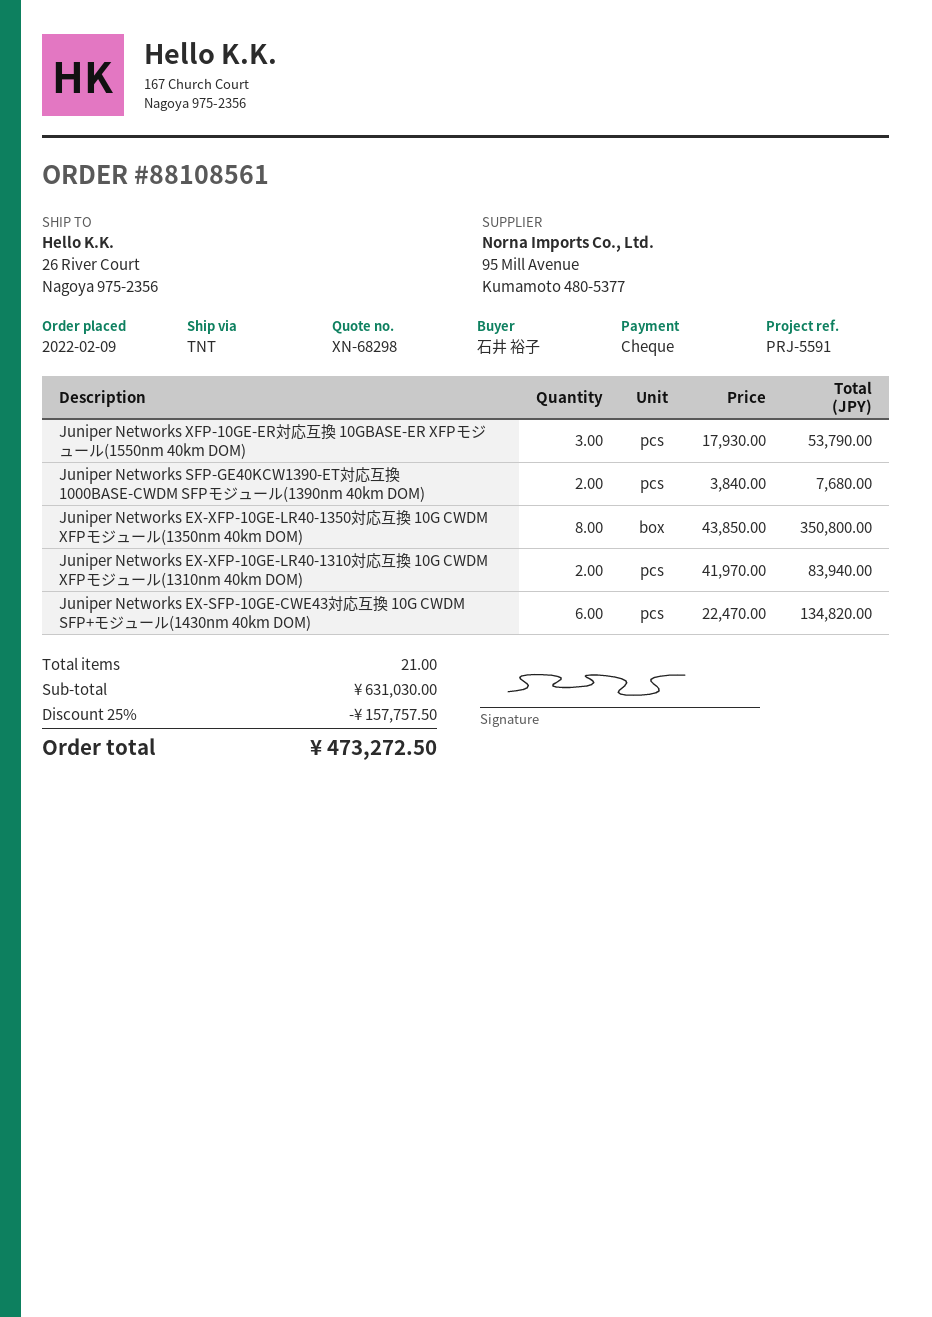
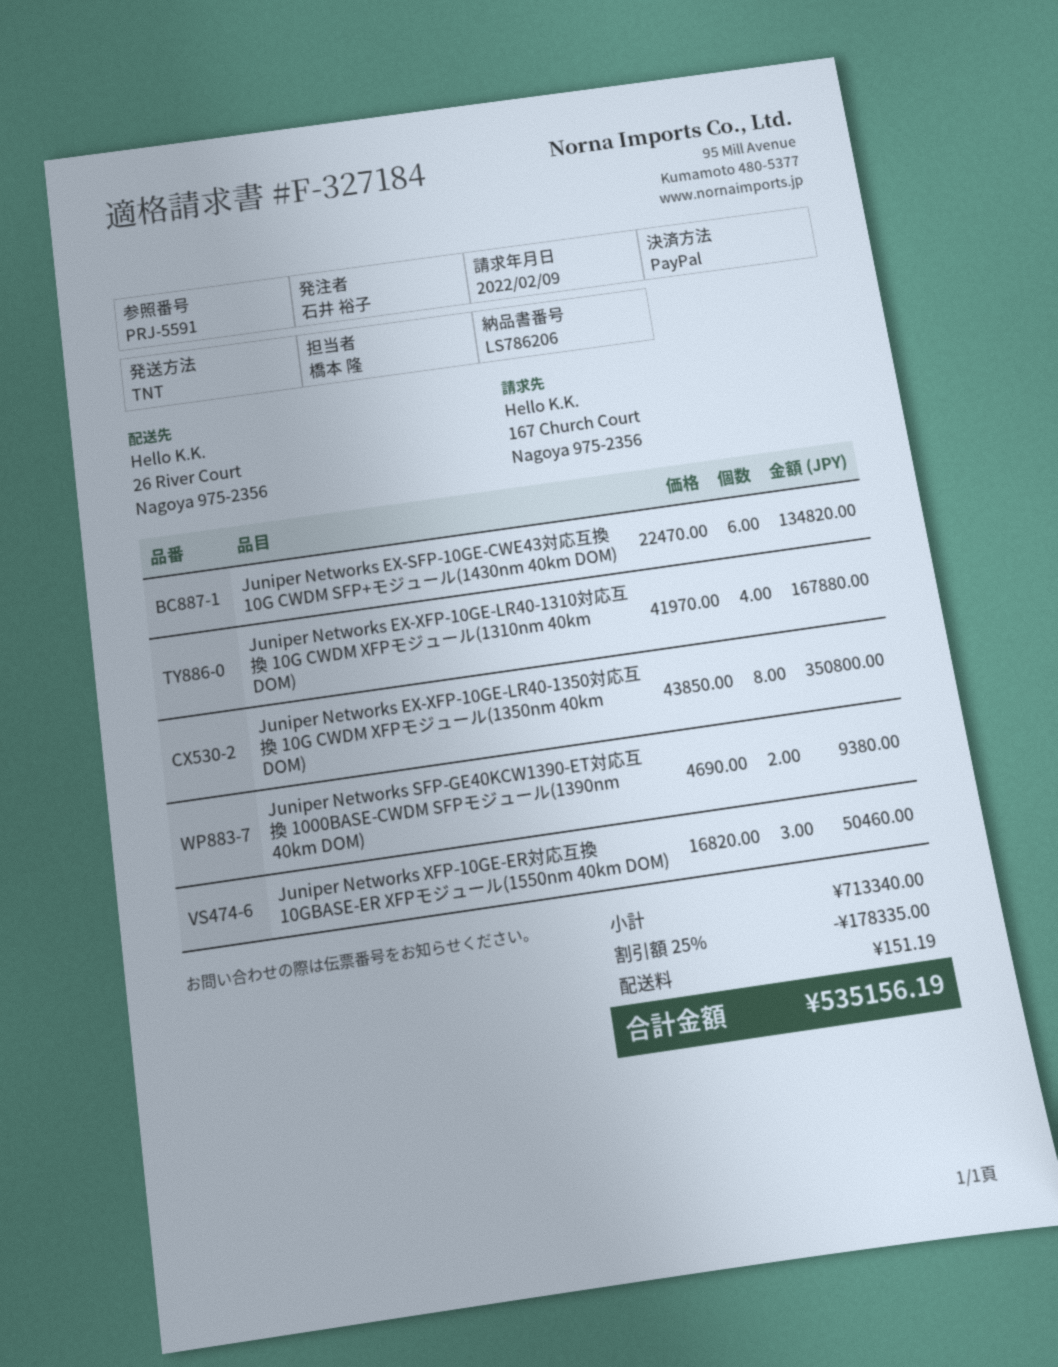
payment method: cheque -> PayPal
Juniper Networks XFP-10GE-ER対応互換 10GBASE-ER XFPモジュール(1550nm 40km DOM): 3 x 17930.00 = 53790.00 -> 3 x 16820.00 = 50460.00
Juniper Networks SFP-GE40KCW1390-ET対応互換 1000BASE-CWDM SFPモジュール(1390nm 40km DOM): 2 x 3840.00 = 7680.00 -> 2 x 4690.00 = 9380.00
Juniper Networks EX-XFP-10GE-LR40-1310対応互換 10G CWDM XFPモジュール(1310nm 40km DOM): 2 x 41970.00 = 83940.00 -> 4 x 41970.00 = 167880.00
subtotal: 631030.00 -> 713340.00
discount: 25% = 157757.50 -> 25% = 178335.00
shipping: none -> 151.19
total: 473272.50 -> 535156.19

